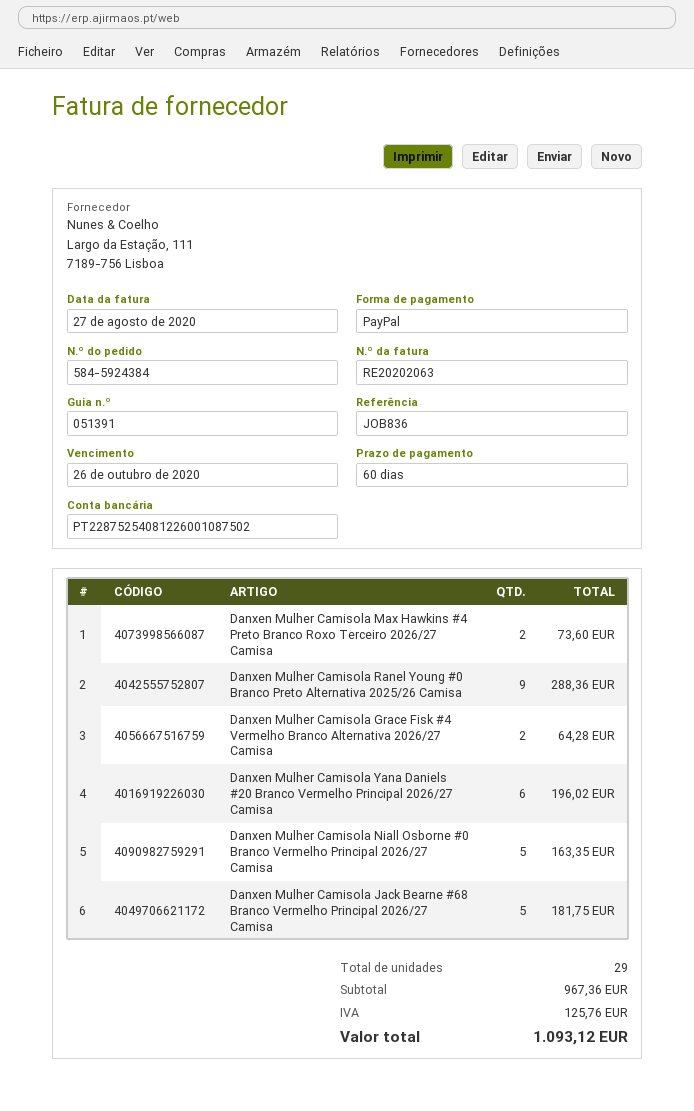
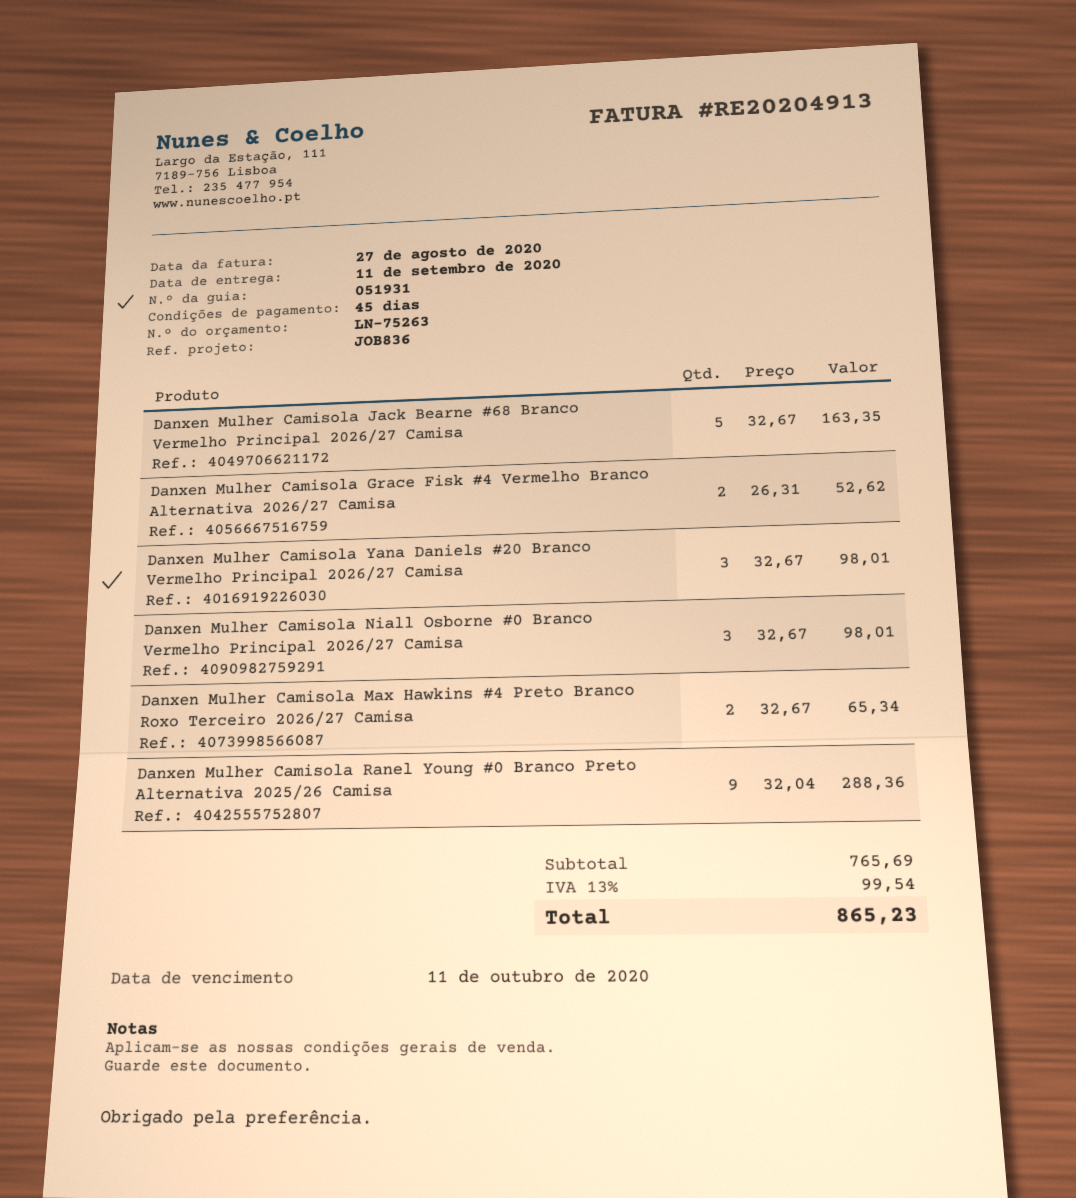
delivery note number: 051391 -> 051931
invoice number: RE20202063 -> RE20204913
payment terms: 60 days -> 45 days
due date: 2020-10-26 -> 2020-10-11
Danxen Mulher Camisola Max Hawkins #4 Preto Branco Roxo Terceiro 2026/27 Camisa: 2 for 73.60 -> 2 for 65.34
Danxen Mulher Camisola Grace Fisk #4 Vermelho Branco Alternativa 2026/27 Camisa: 2 for 64.28 -> 2 for 52.62
Danxen Mulher Camisola Yana Daniels #20 Branco Vermelho Principal 2026/27 Camisa: 6 for 196.02 -> 3 for 98.01
Danxen Mulher Camisola Niall Osborne #0 Branco Vermelho Principal 2026/27 Camisa: 5 for 163.35 -> 3 for 98.01
Danxen Mulher Camisola Jack Bearne #68 Branco Vermelho Principal 2026/27 Camisa: 5 for 181.75 -> 5 for 163.35
subtotal: 967.36 -> 765.69
tax: 125.76 -> 99.54
total: 1093.12 -> 865.23

